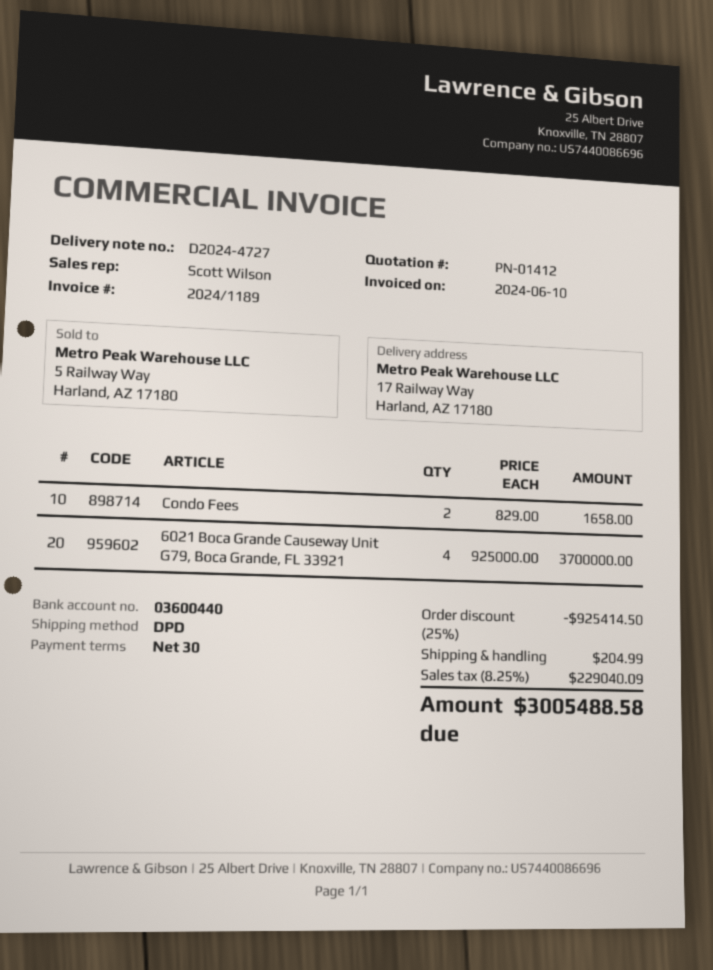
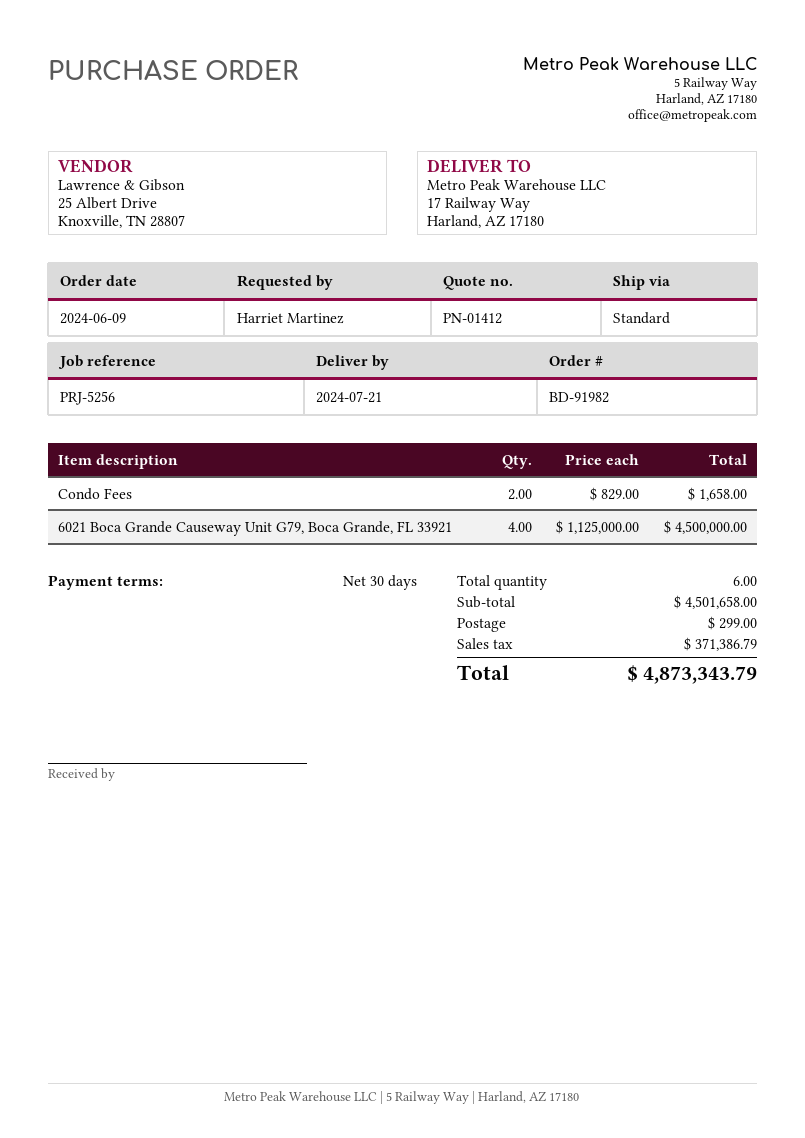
shipping method: DPD -> standard
6021 Boca Grande Causeway Unit G79, Boca Grande, FL 33921: 4 x 925000.00 = 3700000.00 -> 4 x 1125000.00 = 4500000.00
discount: 25% = 925414.50 -> none
shipping: 204.99 -> 299.00
tax: 229040.09 -> 371386.79
total: 3005488.58 -> 4873343.79

